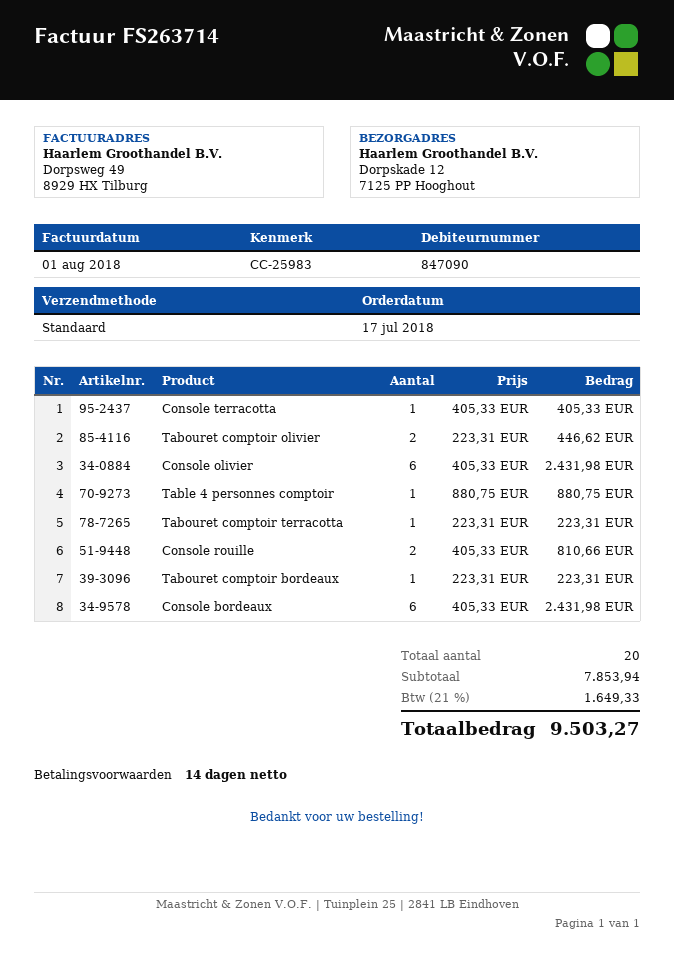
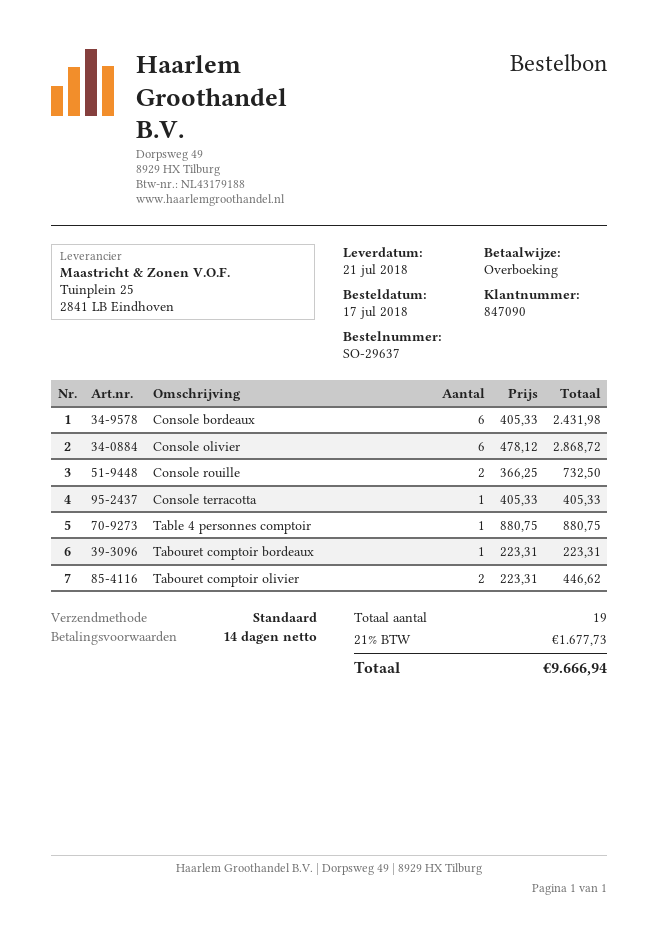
Console olivier: 6 x 405.33 = 2431.98 -> 6 x 478.12 = 2868.72
Tabouret comptoir terracotta: 1 x 223.31 = 223.31 -> none
Console rouille: 2 x 405.33 = 810.66 -> 2 x 366.25 = 732.50
total quantity: 20 -> 19
tax: 21% = 1649.33 -> 21% = 1677.73
total: 9503.27 -> 9666.94

